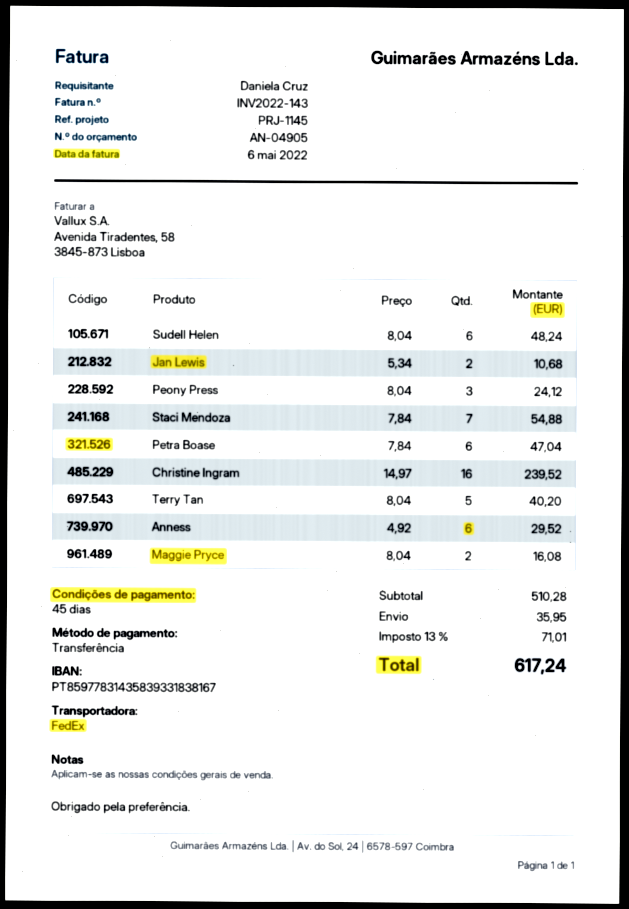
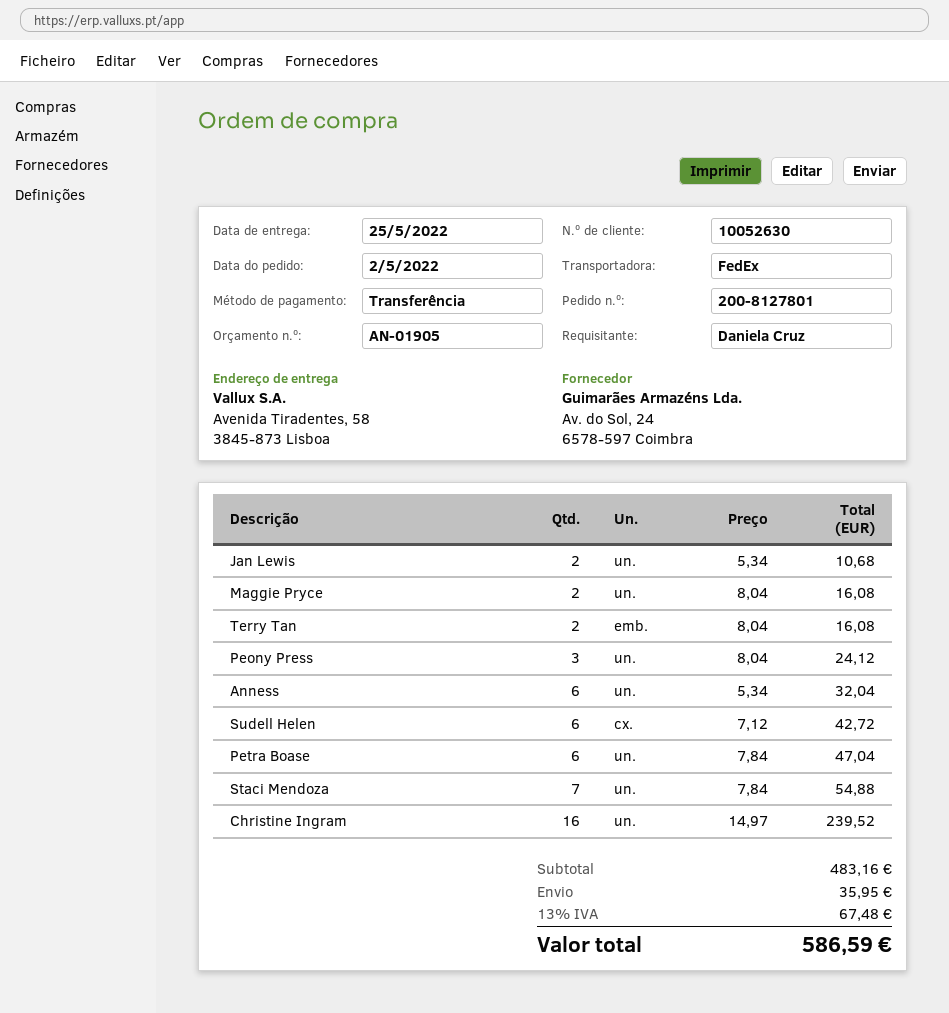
quote number: AN-04905 -> AN-01905
Sudell Helen: 6 x 8.04 = 48.24 -> 6 x 7.12 = 42.72
Terry Tan: 5 x 8.04 = 40.20 -> 2 x 8.04 = 16.08
Anness: 6 x 4.92 = 29.52 -> 6 x 5.34 = 32.04
subtotal: 510.28 -> 483.16
tax: 13% = 71.01 -> 13% = 67.48
total: 617.24 -> 586.59

